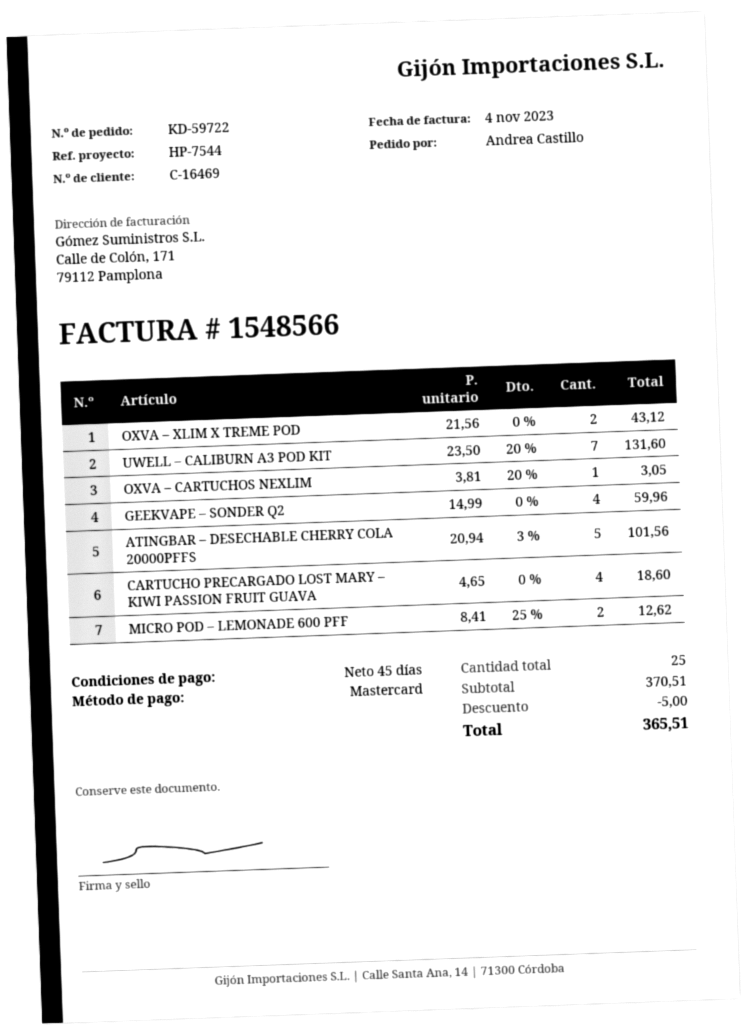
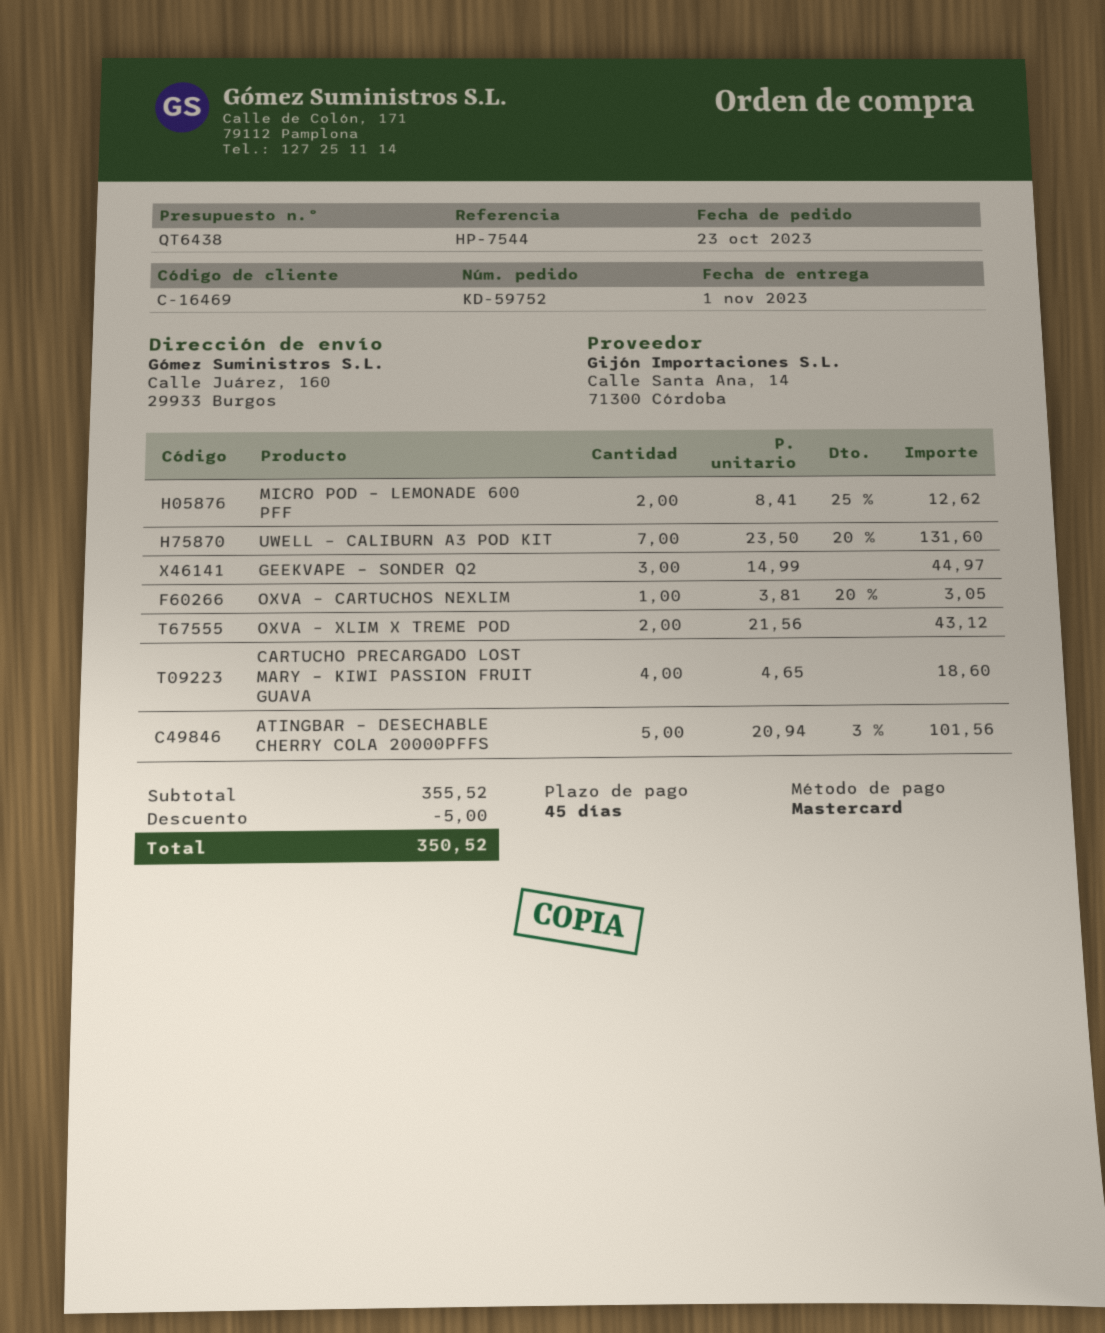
order number: KD-59722 -> KD-59752
GEEKVAPE – SONDER Q2: 4 x 14.99 = 59.96 -> 3 x 14.99 = 44.97
subtotal: 370.51 -> 355.52
total: 365.51 -> 350.52

